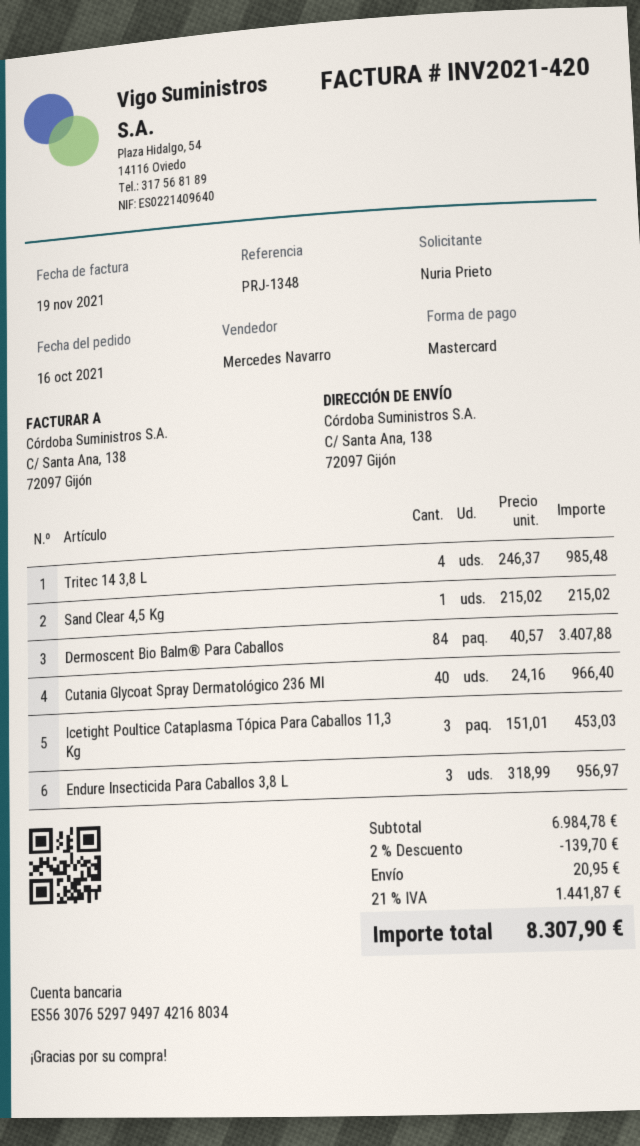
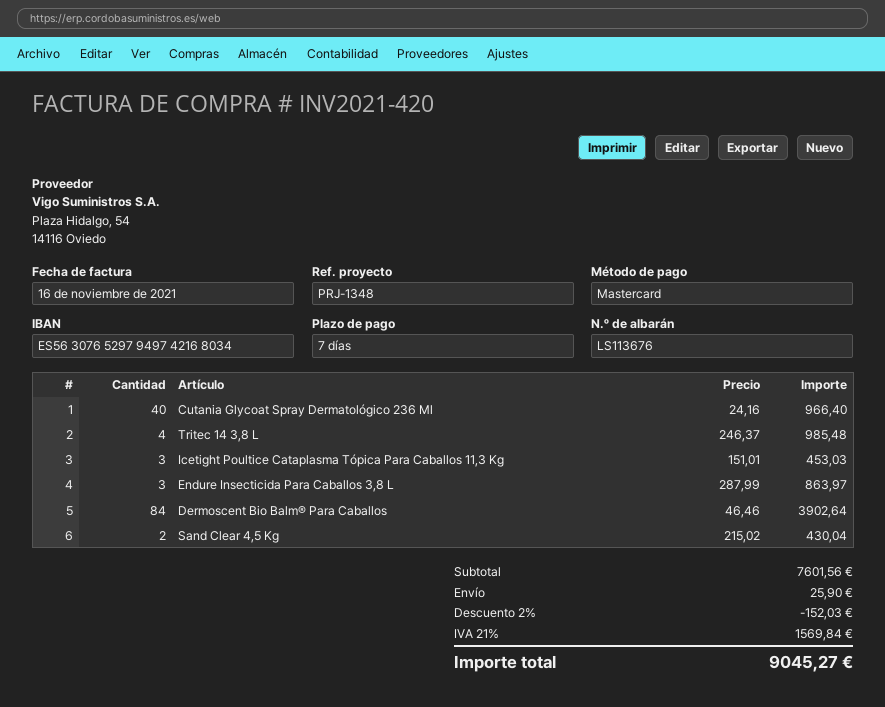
invoice date: 2021-11-19 -> 2021-11-16
Sand Clear 4,5 Kg: 1 x 215.02 = 215.02 -> 2 x 215.02 = 430.04
Dermoscent Bio Balm® Para Caballos: 84 x 40.57 = 3407.88 -> 84 x 46.46 = 3902.64
Endure Insecticida Para Caballos 3,8 L: 3 x 318.99 = 956.97 -> 3 x 287.99 = 863.97
subtotal: 6984.78 -> 7601.56
discount: 2% = 139.70 -> 2% = 152.03
shipping: 20.95 -> 25.90
tax: 21% = 1441.87 -> 21% = 1569.84
total: 8307.90 -> 9045.27

